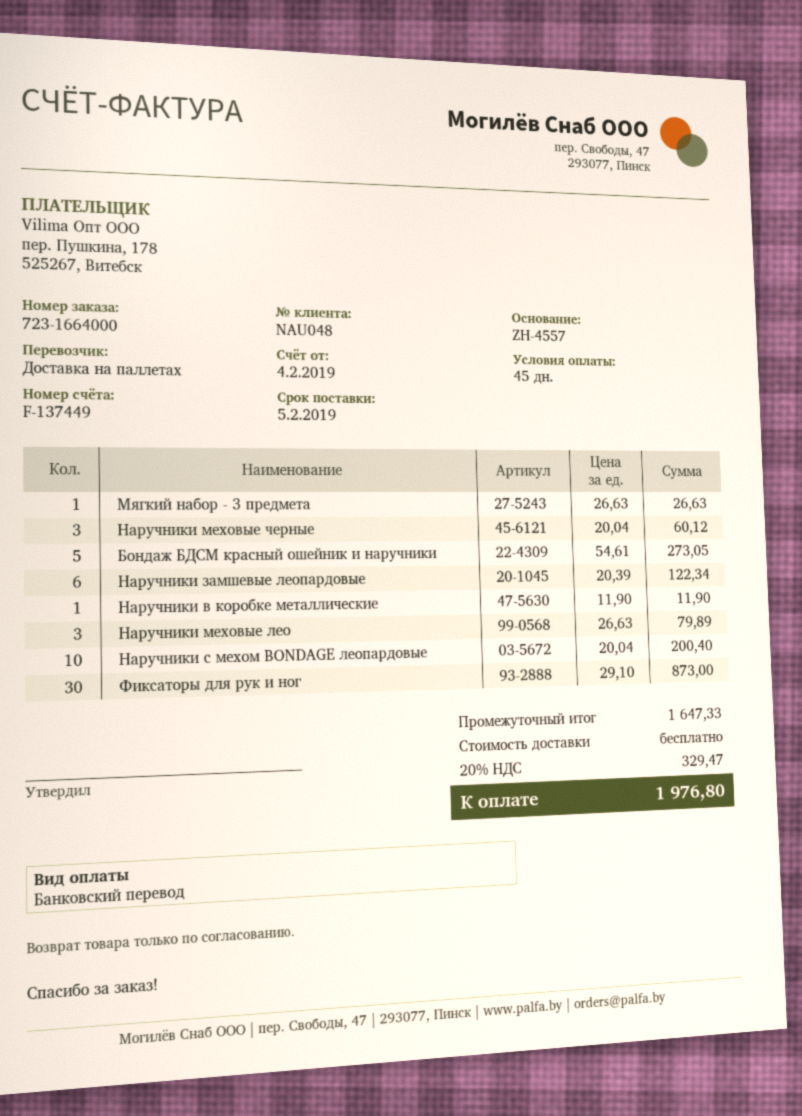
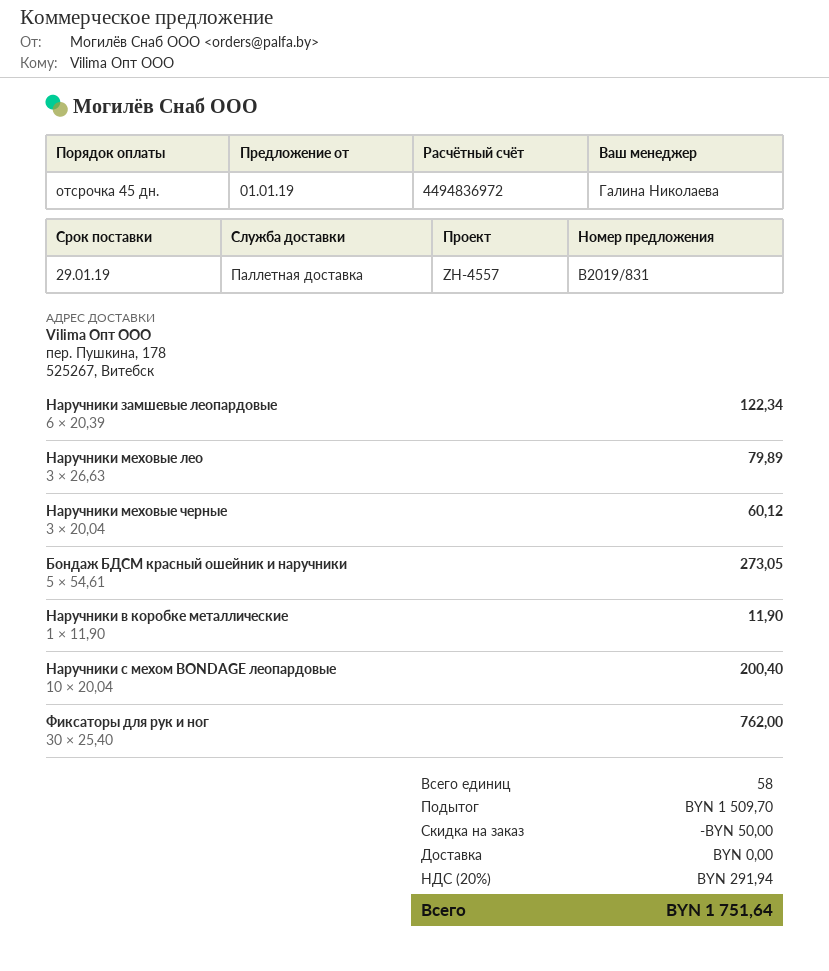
delivery date: 2019-02-05 -> 2019-01-29
Мягкий набор - 3 предмета: 1 x 26.63 = 26.63 -> none
Фиксаторы для рук и ног: 30 x 29.10 = 873.00 -> 30 x 25.40 = 762.00
subtotal: 1647.33 -> 1509.70
discount: none -> 50.00
tax: 20% = 329.47 -> 20% = 291.94
total: 1976.80 -> 1751.64

